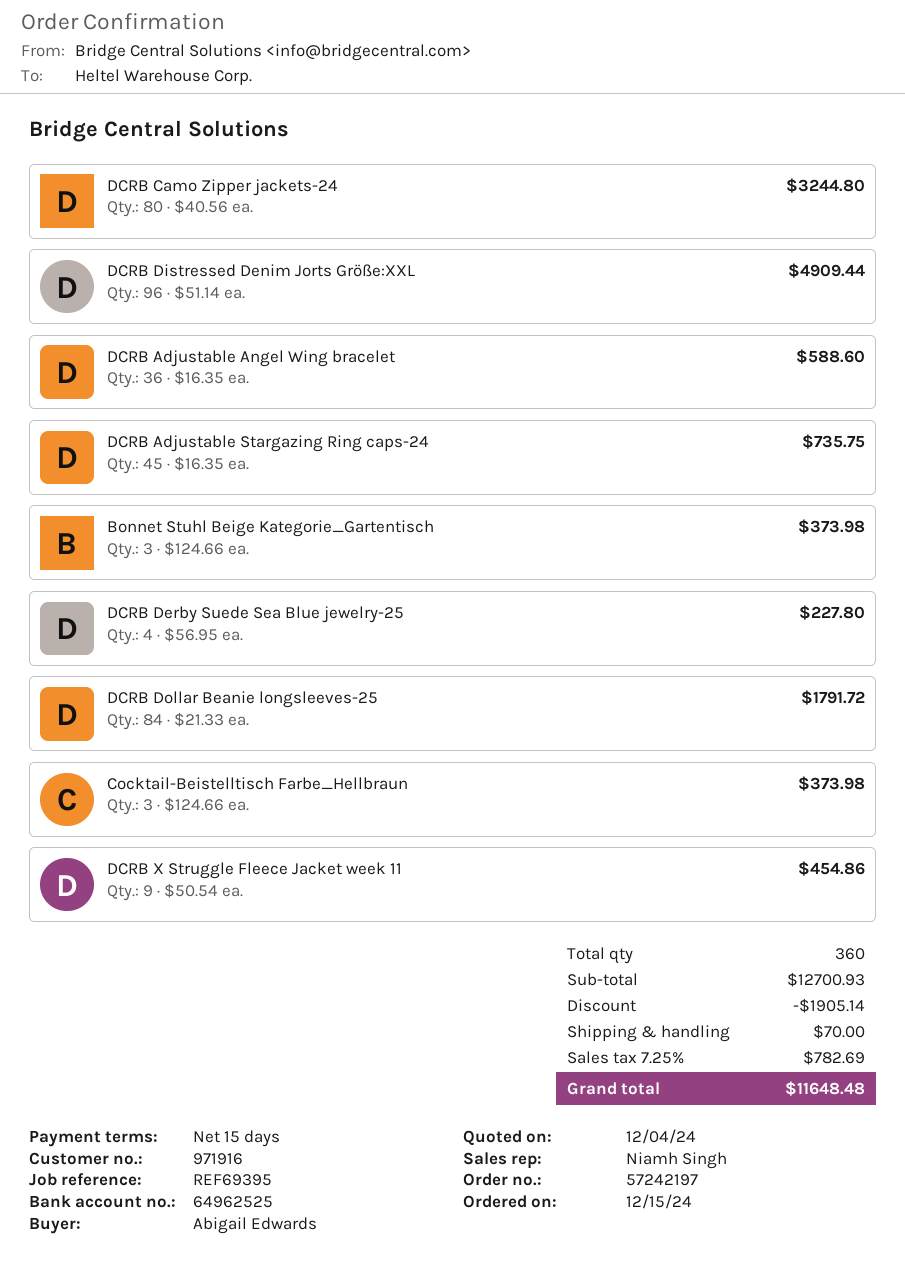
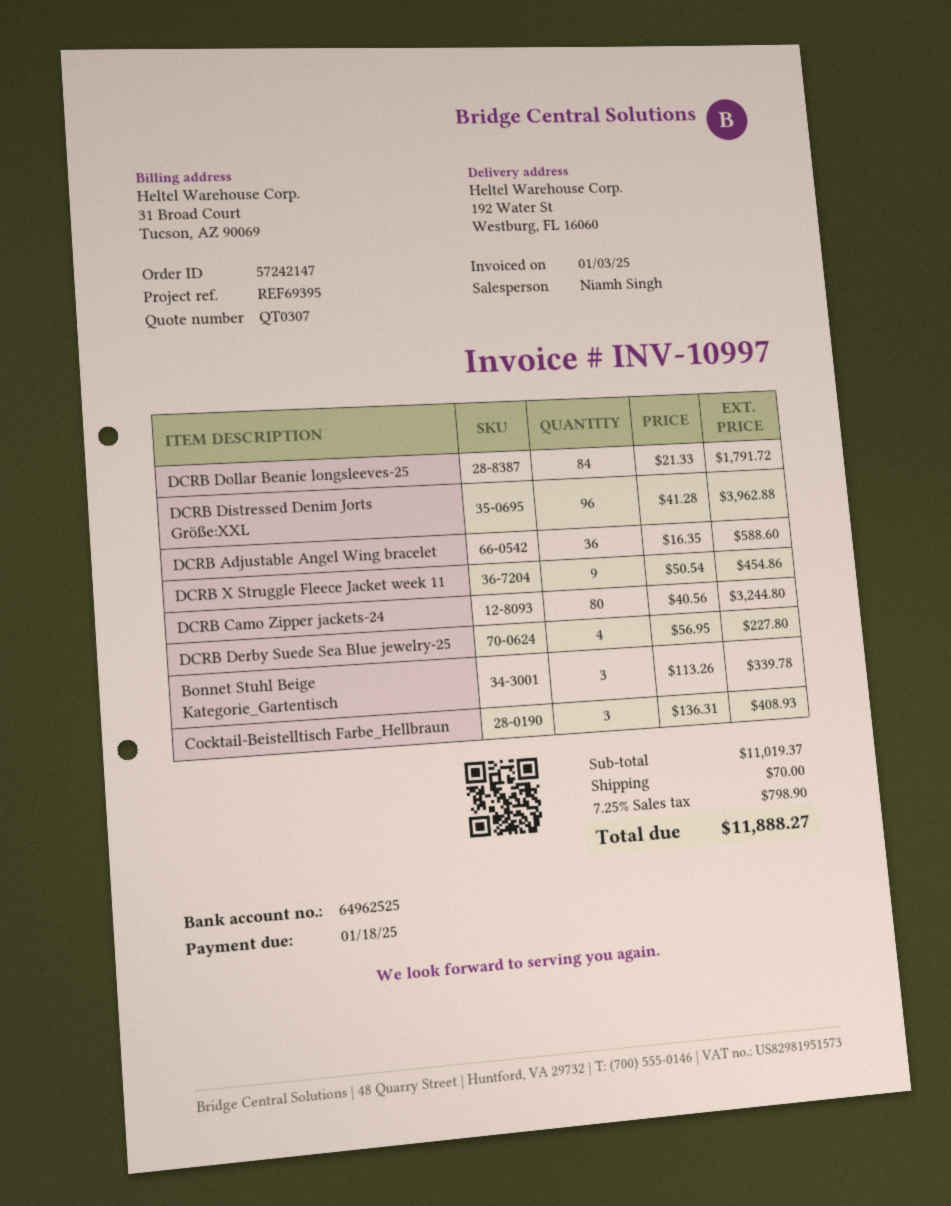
order number: 57242197 -> 57242147
DCRB Distressed Denim Jorts Größe:XXL: 96 x 51.14 = 4909.44 -> 96 x 41.28 = 3962.88
DCRB Adjustable Stargazing Ring caps-24: 45 x 16.35 = 735.75 -> none
Bonnet Stuhl Beige Kategorie_Gartentisch: 3 x 124.66 = 373.98 -> 3 x 113.26 = 339.78
Cocktail-Beistelltisch Farbe_Hellbraun: 3 x 124.66 = 373.98 -> 3 x 136.31 = 408.93
subtotal: 12700.93 -> 11019.37
discount: 1905.14 -> none
tax: 7.25% = 782.69 -> 7.25% = 798.90
total: 11648.48 -> 11888.27

